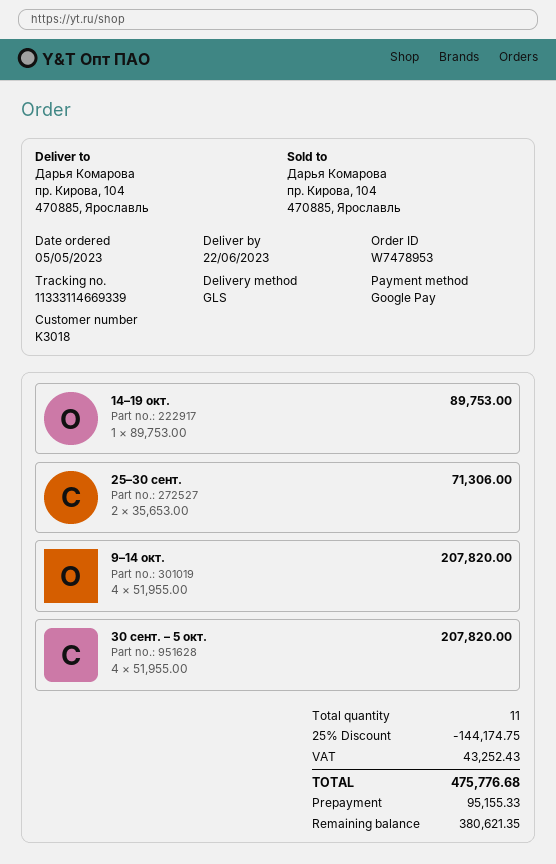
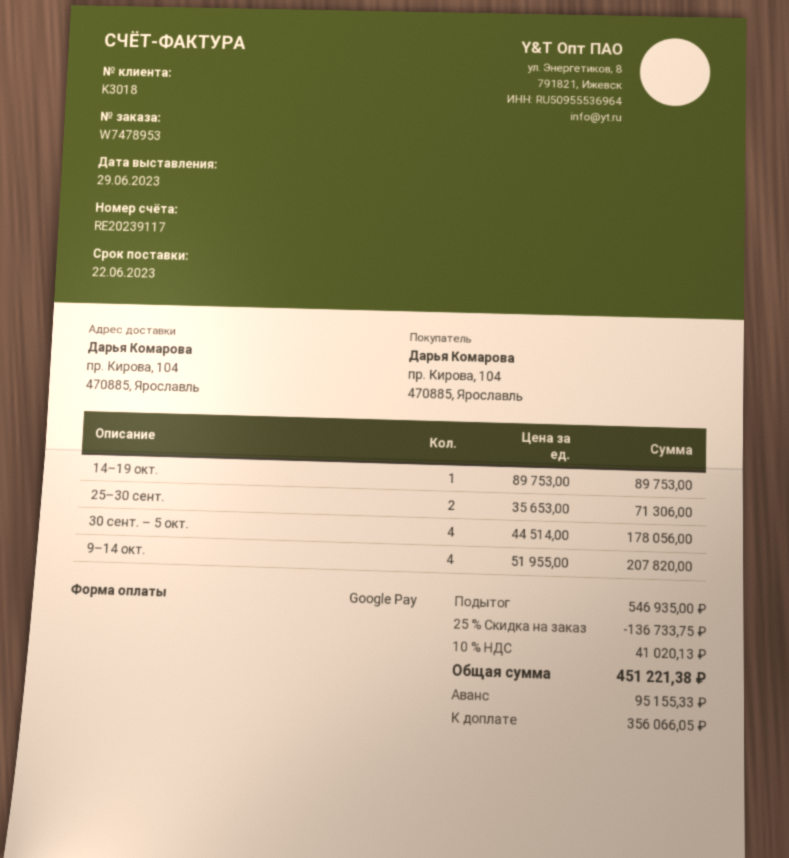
30 сент. – 5 окт.: 4 x 51955.00 = 207820.00 -> 4 x 44514.00 = 178056.00
discount: 25% = 144174.75 -> 25% = 136733.75
tax: 43252.43 -> 41020.13
total: 475776.68 -> 451221.38
balance: 380621.35 -> 356066.05

